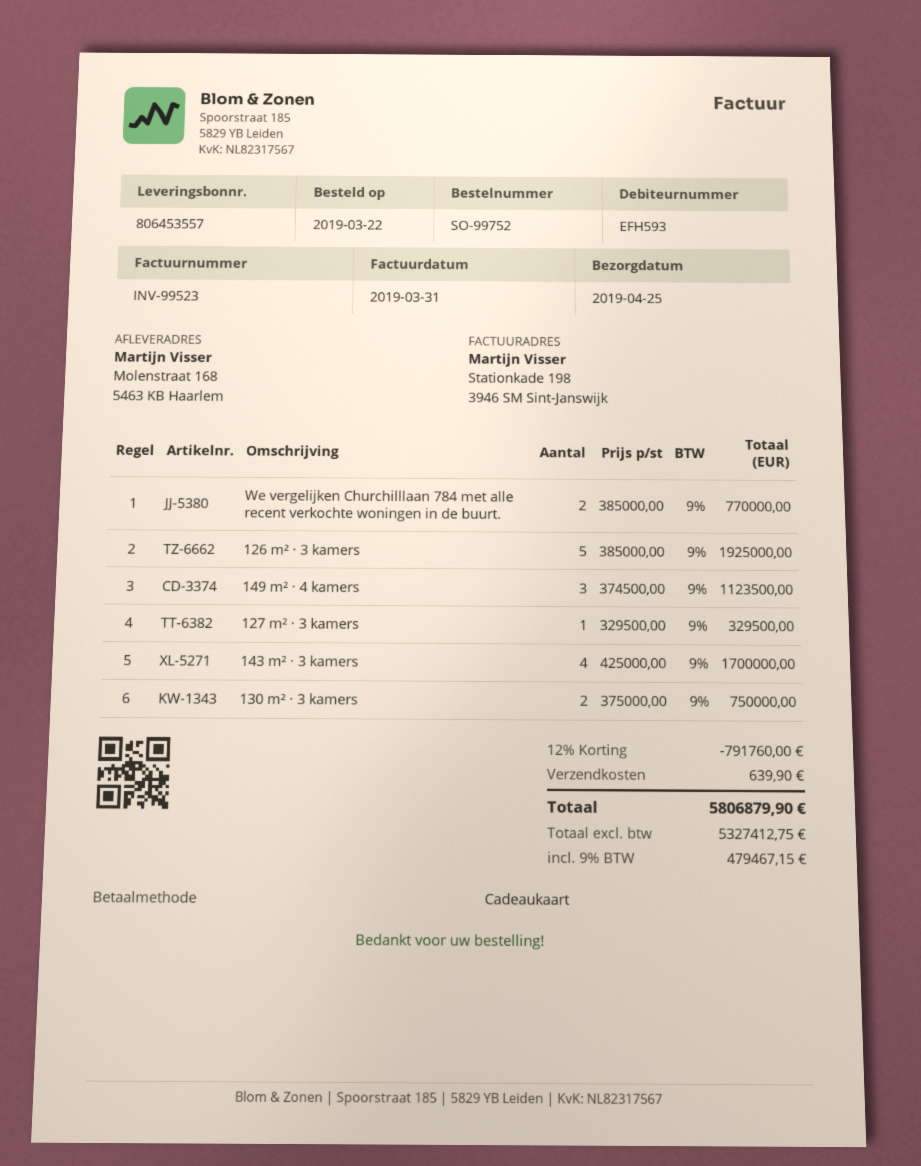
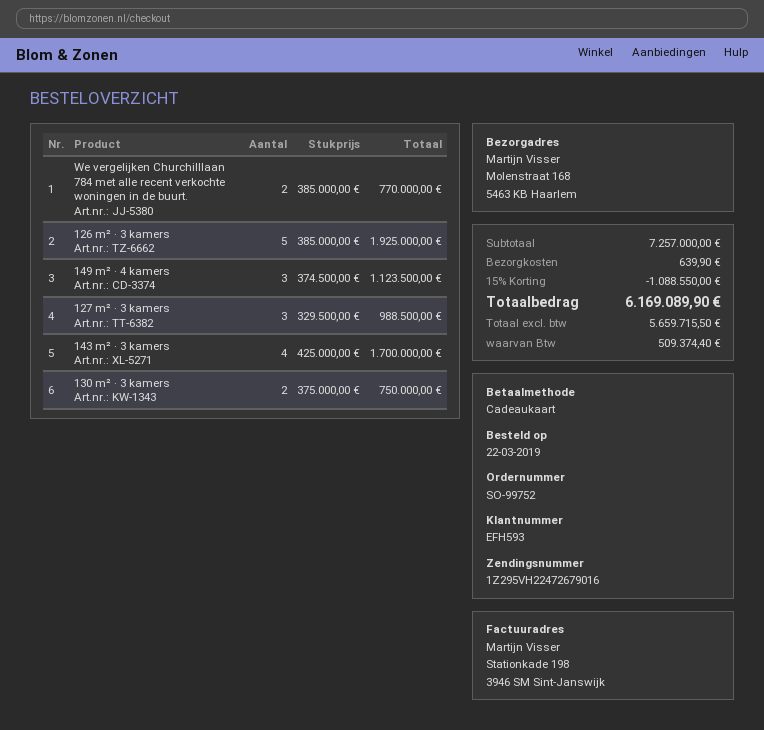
127 m² · 3 kamers: 1 x 329500.00 = 329500.00 -> 3 x 329500.00 = 988500.00
discount: 12% = 791760.00 -> 15% = 1088550.00
net: 5327412.75 -> 5659715.50
tax: 479467.15 -> 509374.40
total: 5806879.90 -> 6169089.90

